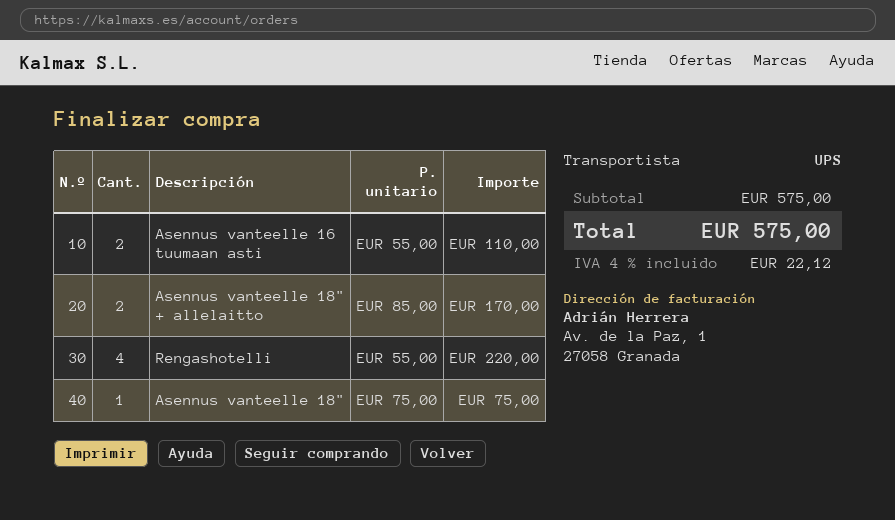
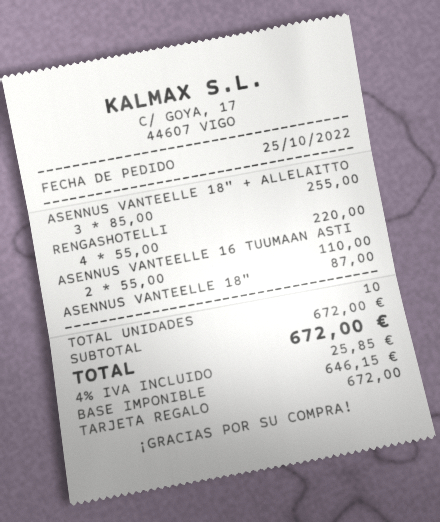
Asennus vanteelle 18" + allelaitto: 2 x 85.00 = 170.00 -> 3 x 85.00 = 255.00
Asennus vanteelle 18": 1 x 75.00 = 75.00 -> 1 x 87.00 = 87.00
subtotal: 575.00 -> 672.00
tax: 4% = 22.12 -> 4% = 25.85
total: 575.00 -> 672.00

